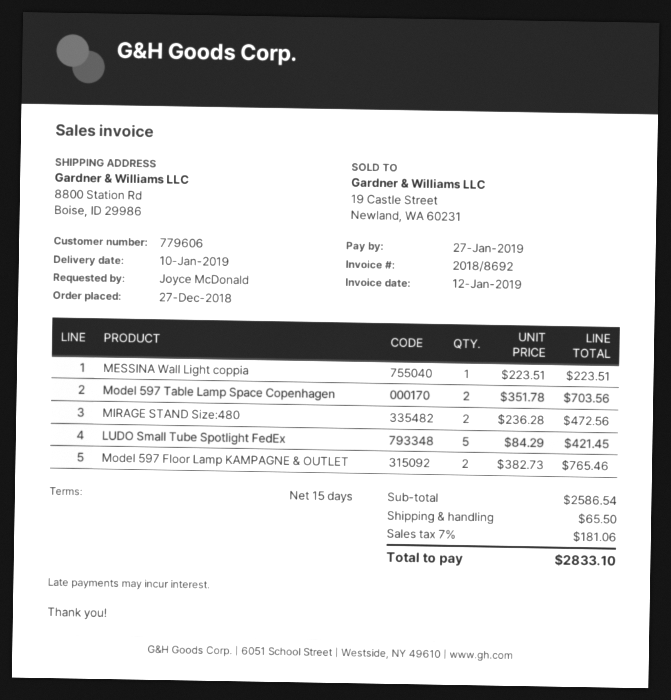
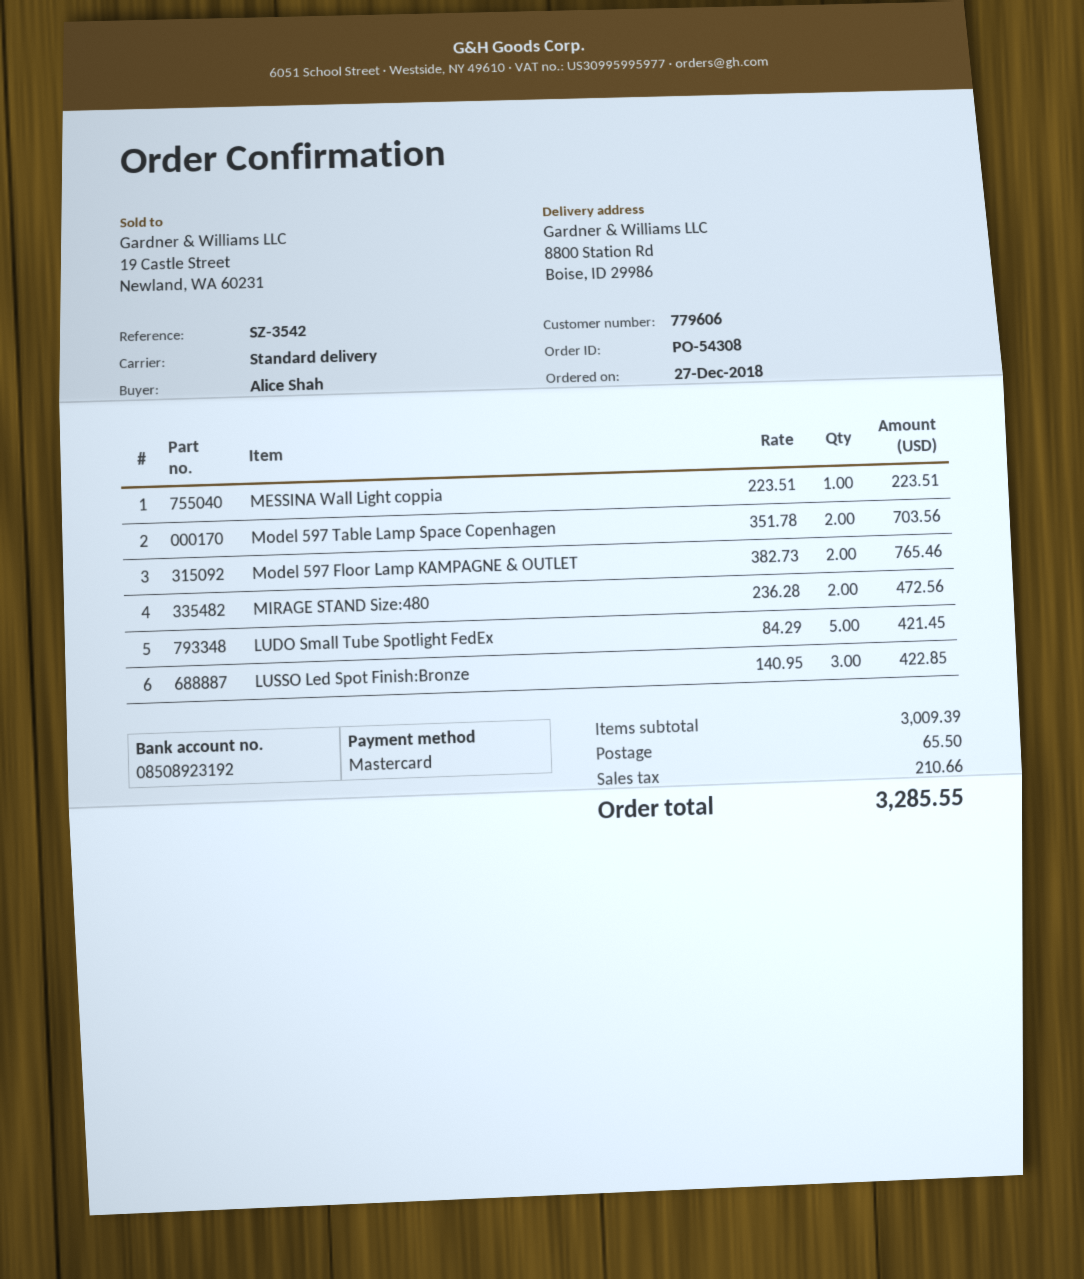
ordered by: Joyce McDonald -> Alice Shah
LUSSO Led Spot Finish:Bronze: none -> 3 x 140.95 = 422.85
subtotal: 2586.54 -> 3009.39
tax: 181.06 -> 210.66
total: 2833.10 -> 3285.55

